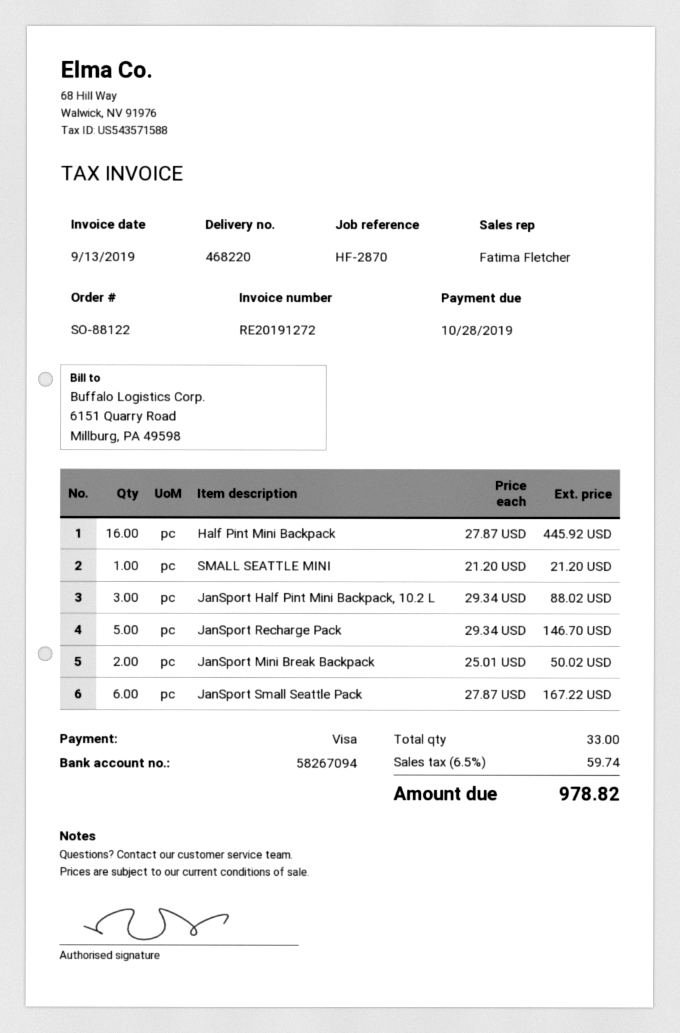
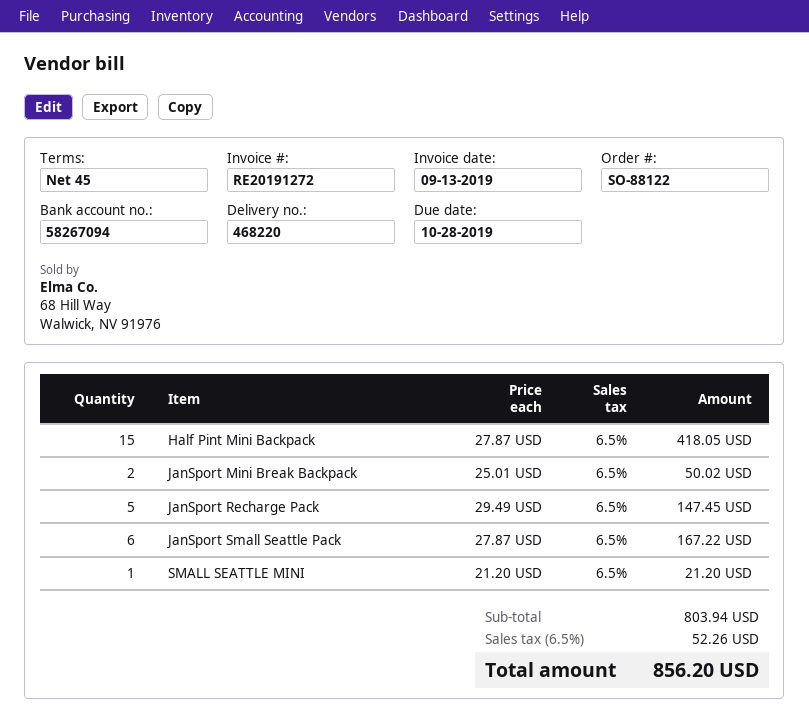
Half Pint Mini Backpack: 16 x 27.87 = 445.92 -> 15 x 27.87 = 418.05
JanSport Half Pint Mini Backpack, 10.2 L: 3 x 29.34 = 88.02 -> none
JanSport Recharge Pack: 5 x 29.34 = 146.70 -> 5 x 29.49 = 147.45
tax: 6.5% = 59.74 -> 6.5% = 52.26
total: 978.82 -> 856.20

